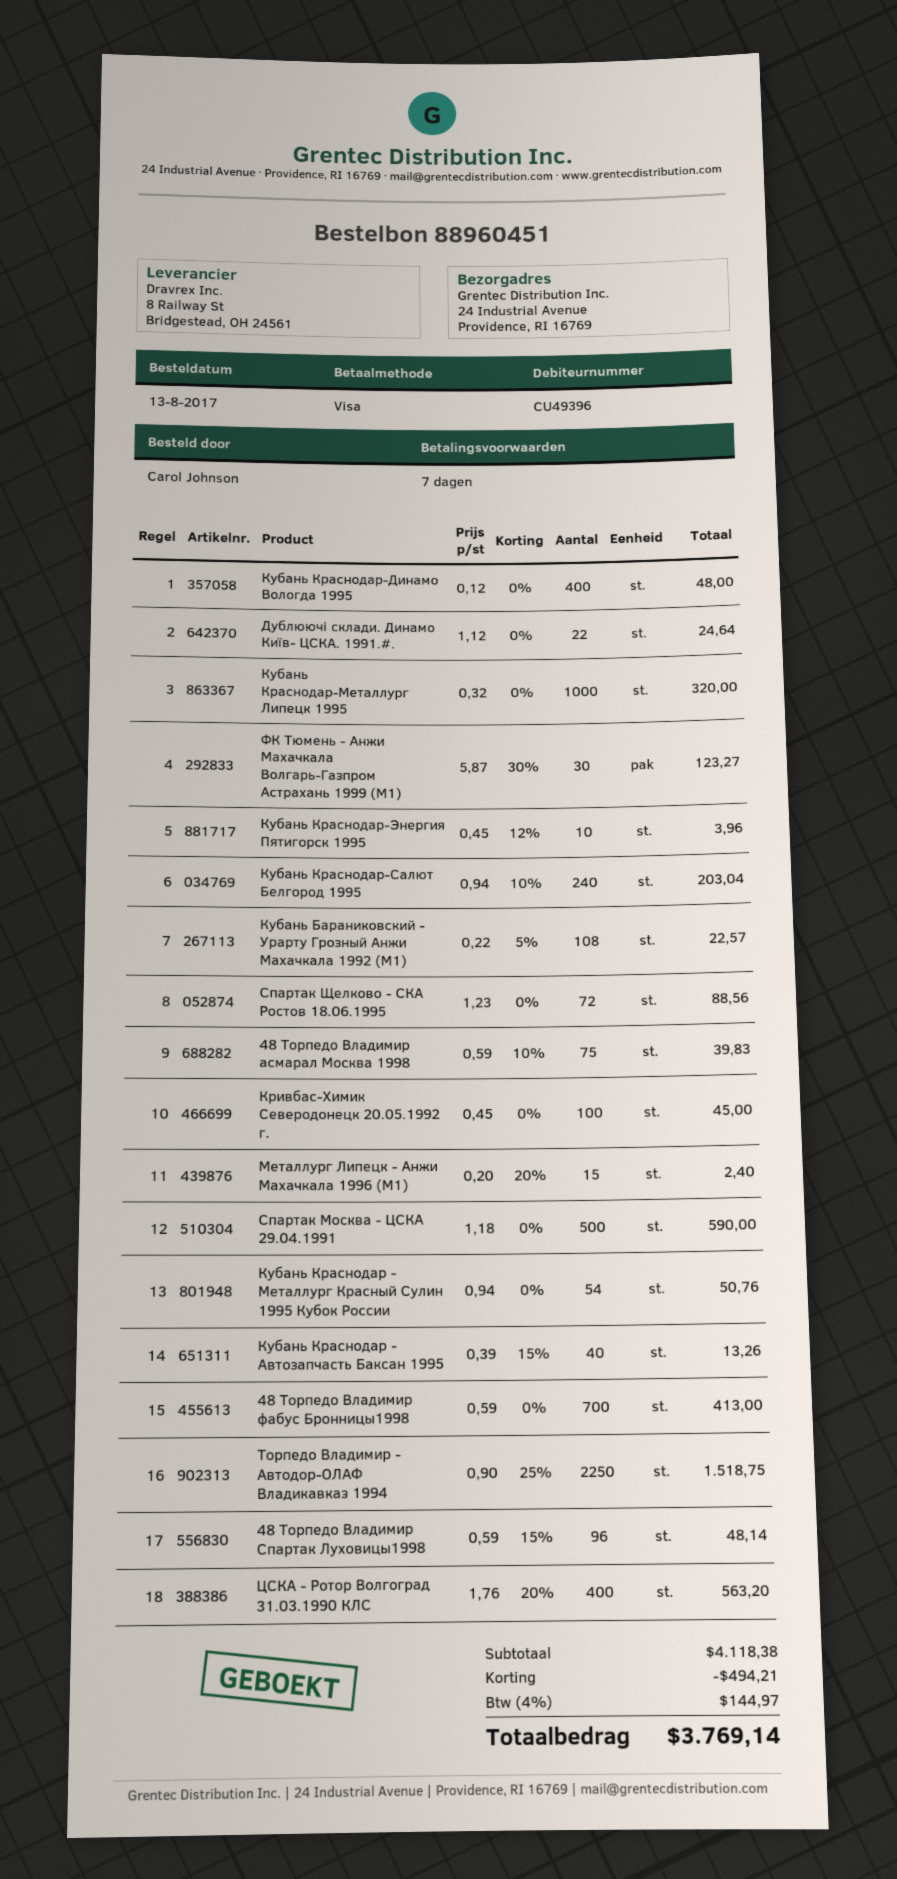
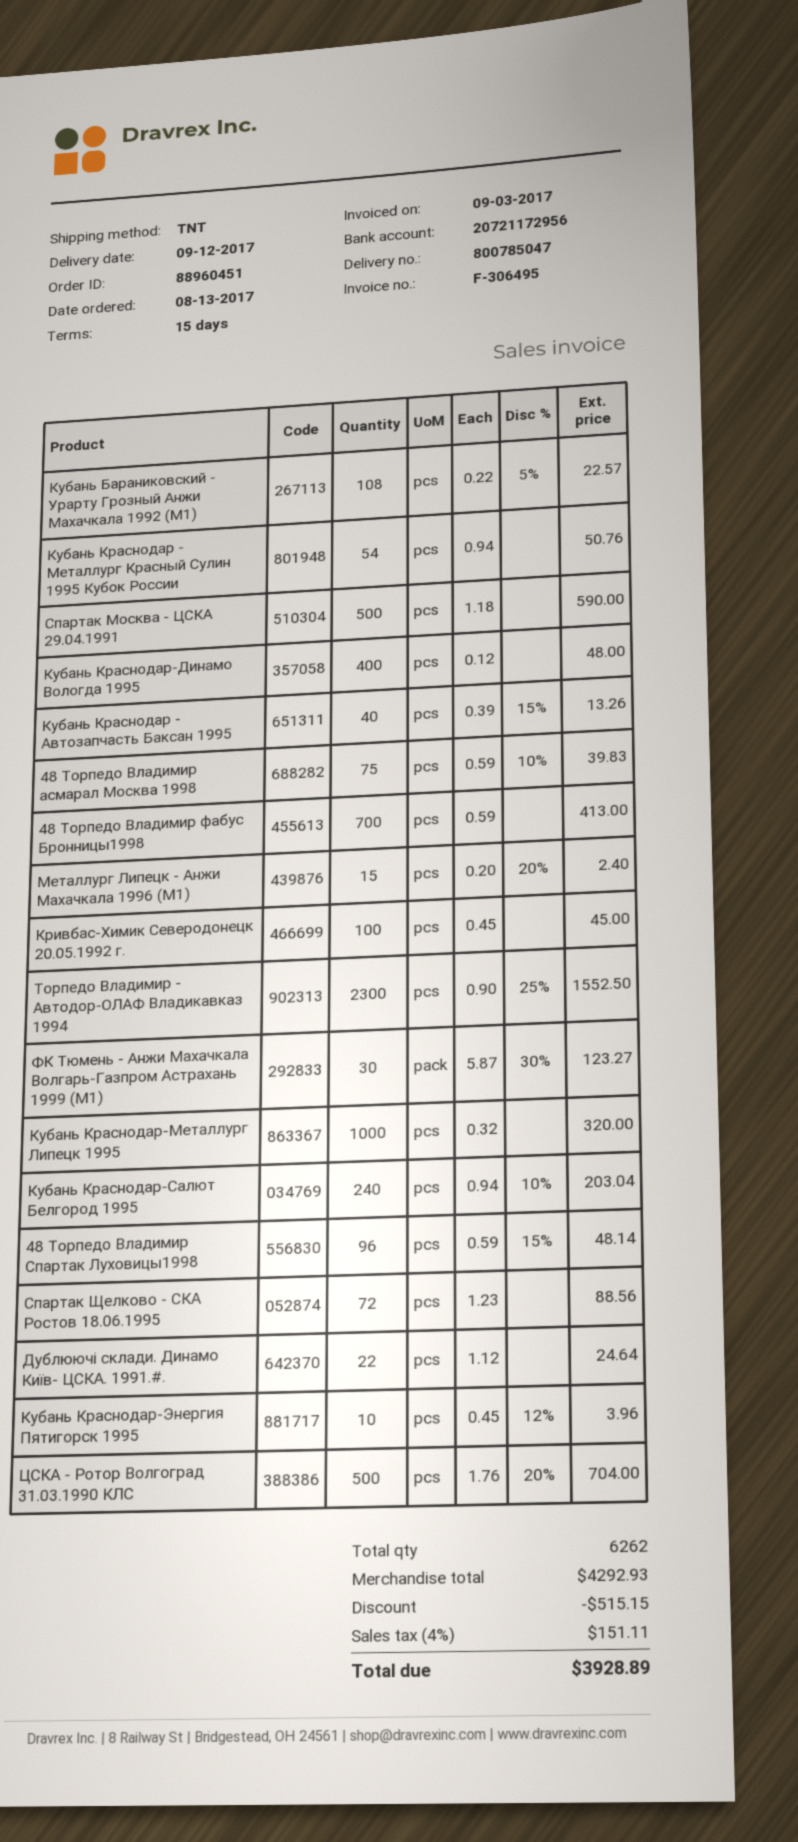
payment terms: 7 days -> 15 days
Торпедо Владимир - Автодор-ОЛАФ Владикавказ 1994: 2250 x 0.90 - 25% = 1518.75 -> 2300 x 0.90 - 25% = 1552.50
ЦСКА - Ротор Волгоград 31.03.1990 КЛС: 400 x 1.76 - 20% = 563.20 -> 500 x 1.76 - 20% = 704.00
subtotal: 4118.38 -> 4292.93
discount: 494.21 -> 515.15
tax: 4% = 144.97 -> 4% = 151.11
total: 3769.14 -> 3928.89

